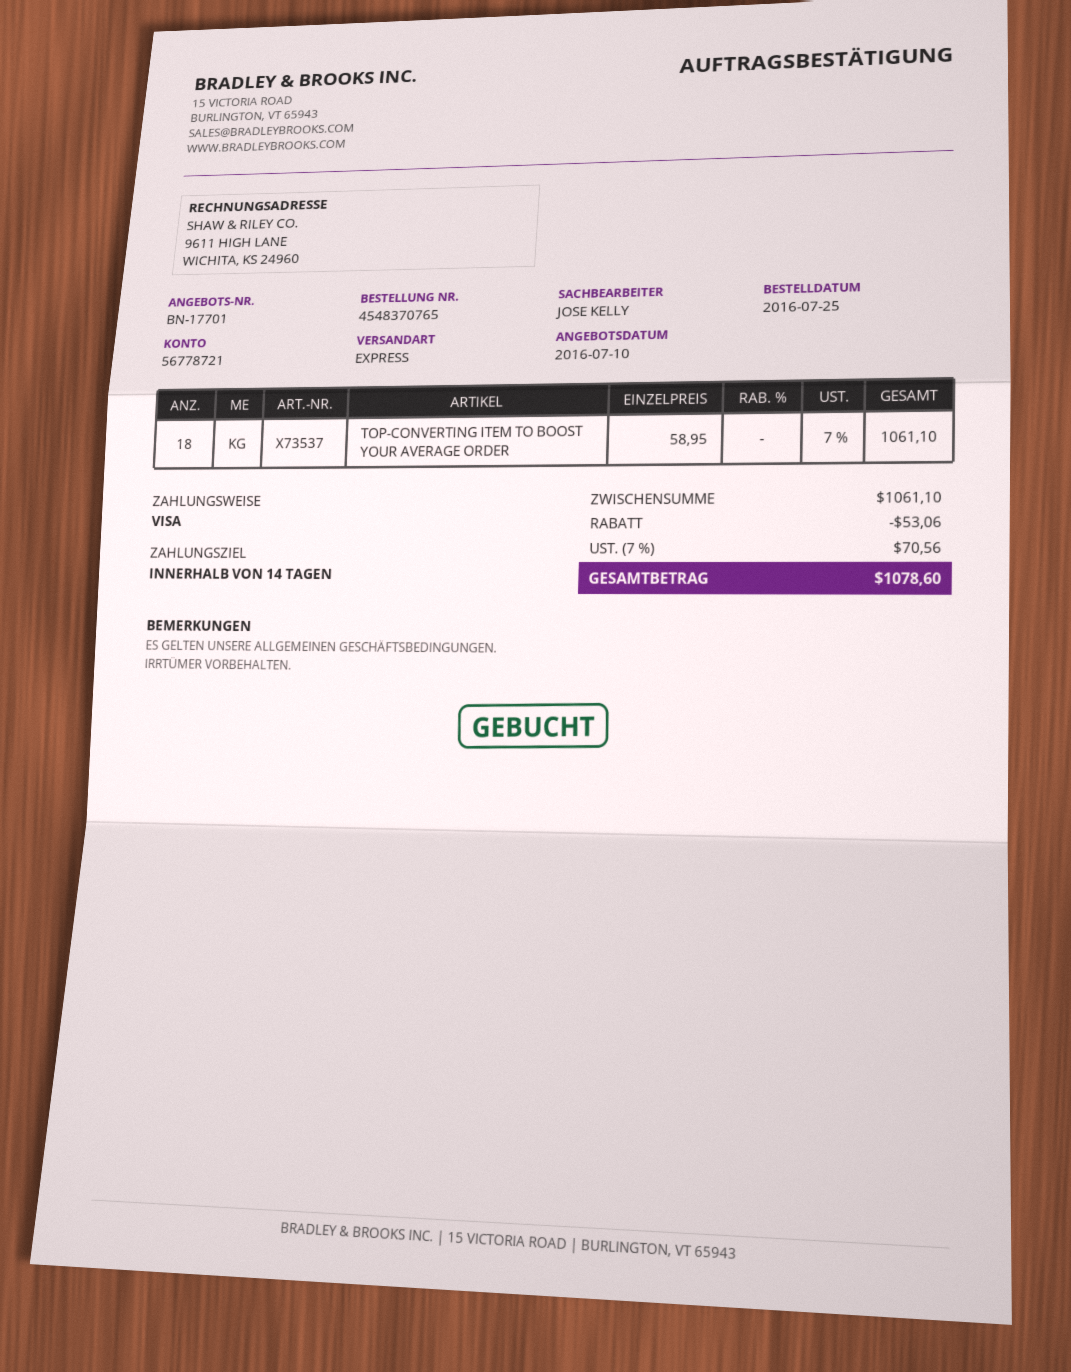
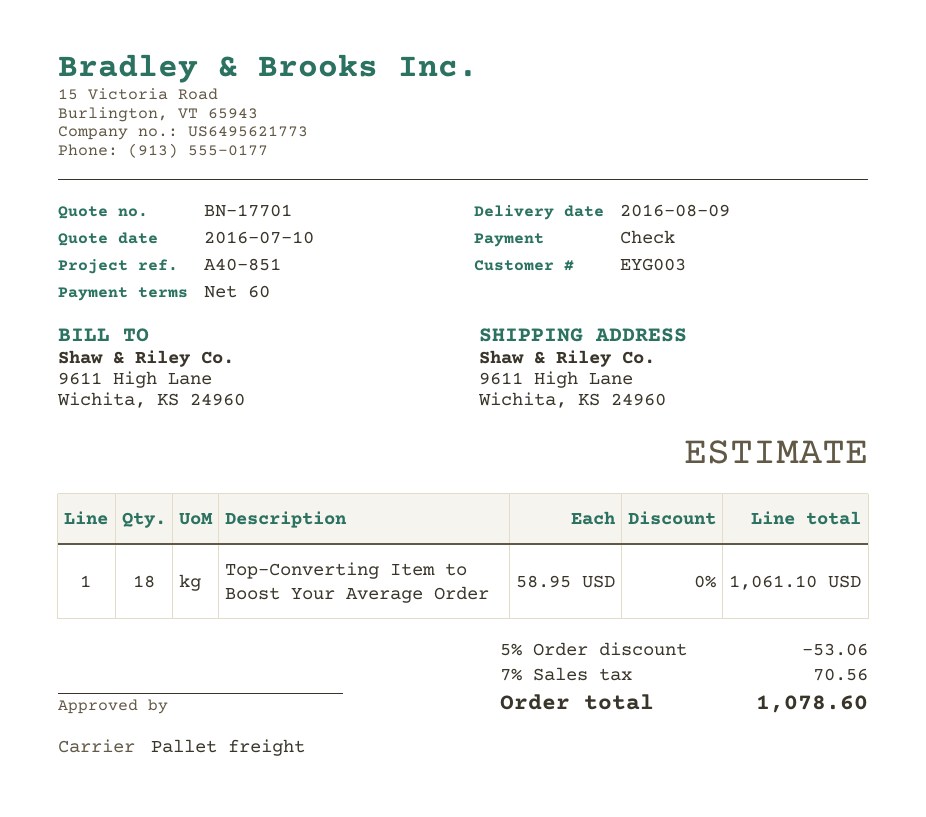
payment terms: 14 days -> 60 days
payment method: Visa -> cheque
shipping method: express -> pallet freight

